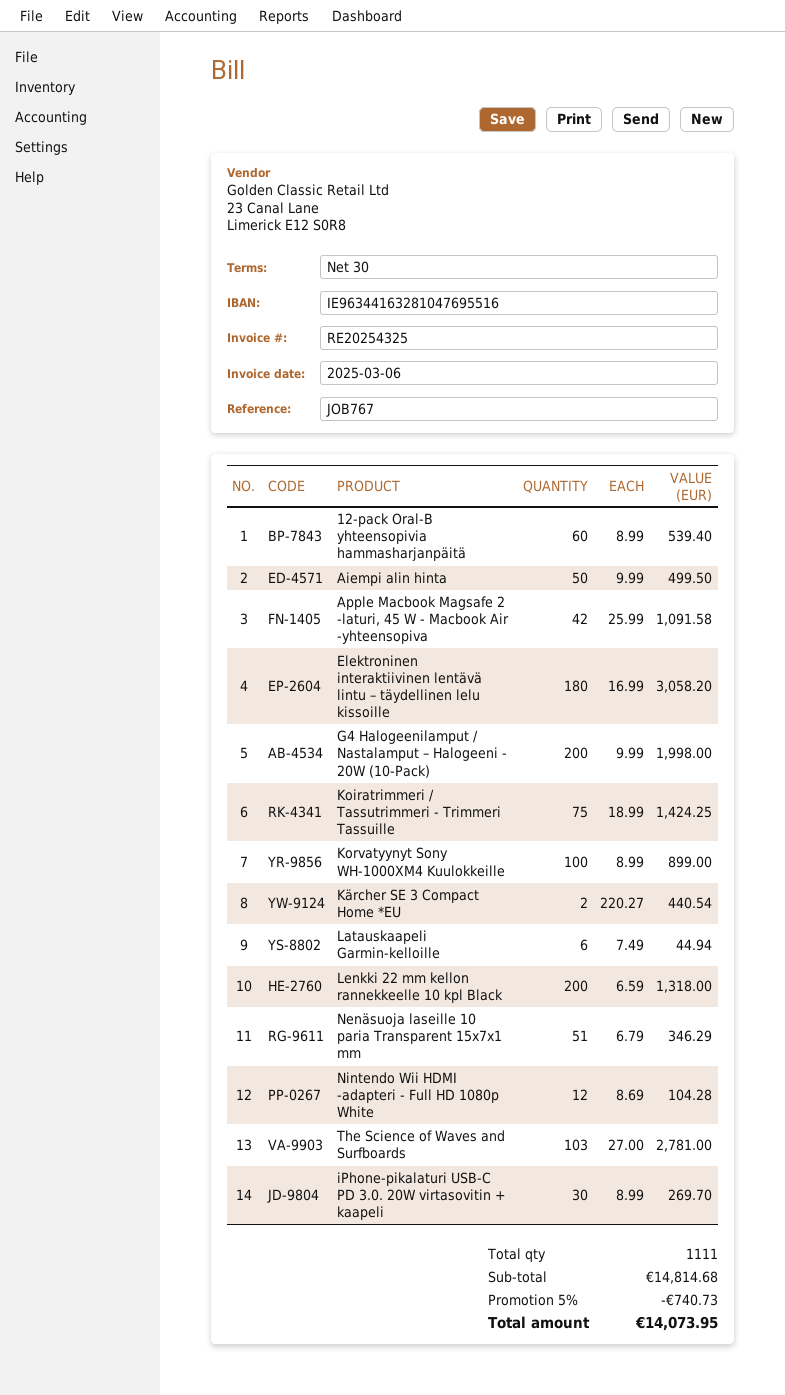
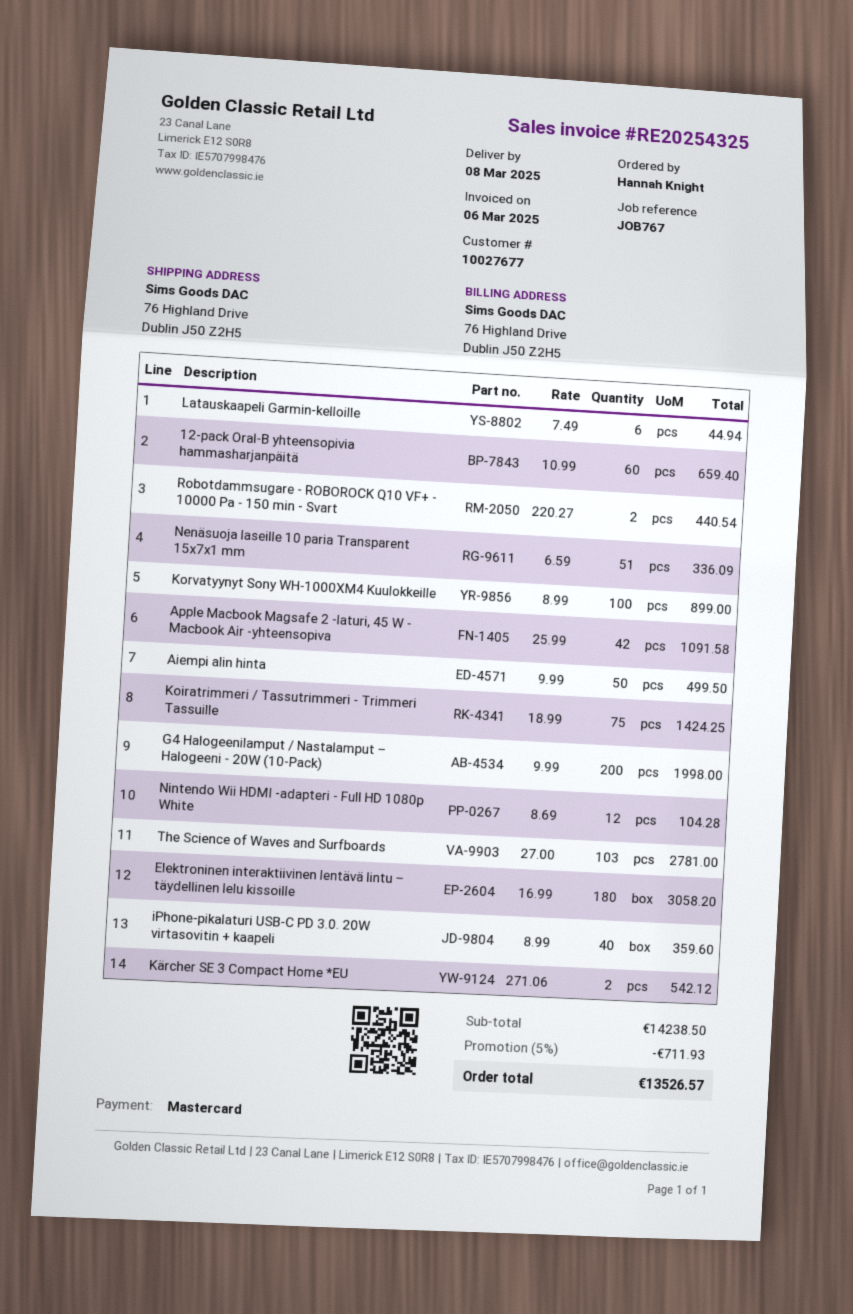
12-pack Oral-B yhteensopivia hammasharjanpäitä: 60 x 8.99 = 539.40 -> 60 x 10.99 = 659.40
Kärcher SE 3 Compact Home *EU: 2 x 220.27 = 440.54 -> 2 x 271.06 = 542.12
Lenkki 22 mm kellon rannekkeelle 10 kpl Black: 200 x 6.59 = 1318.00 -> none
Nenäsuoja laseille 10 paria Transparent 15x7x1 mm: 51 x 6.79 = 346.29 -> 51 x 6.59 = 336.09
iPhone-pikalaturi USB-C PD 3.0. 20W virtasovitin + kaapeli: 30 x 8.99 = 269.70 -> 40 x 8.99 = 359.60
Robotdammsugare - ROBOROCK Q10 VF+ - 10000 Pa - 150 min - Svart: none -> 2 x 220.27 = 440.54
subtotal: 14814.68 -> 14238.50
discount: 5% = 740.73 -> 5% = 711.93
total: 14073.95 -> 13526.57

